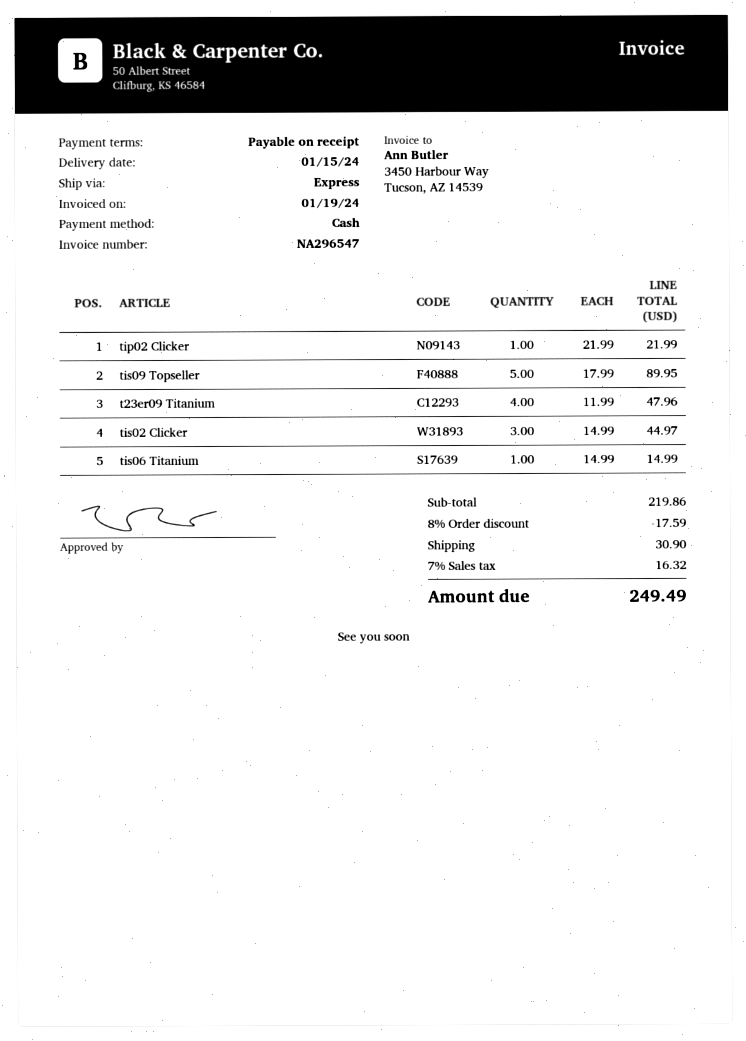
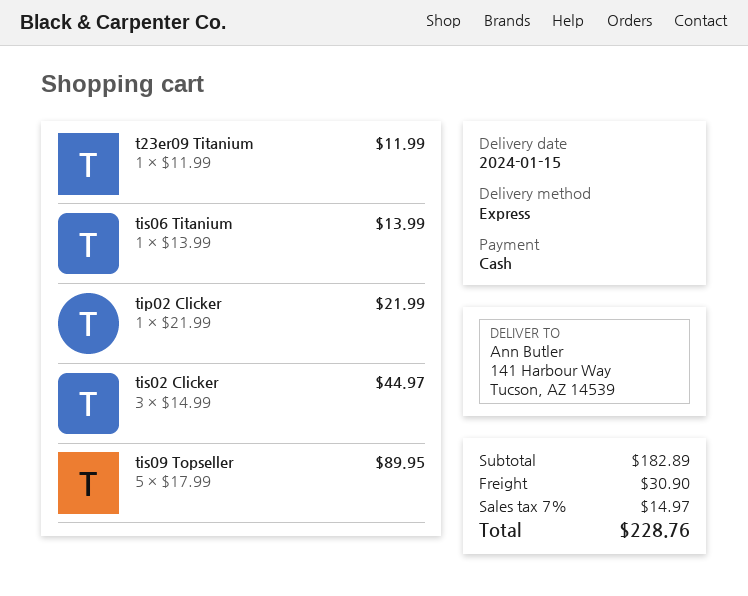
t23er09 Titanium: 4 x 11.99 = 47.96 -> 1 x 11.99 = 11.99
tis06 Titanium: 1 x 14.99 = 14.99 -> 1 x 13.99 = 13.99
subtotal: 219.86 -> 182.89
discount: 8% = 17.59 -> none
tax: 7% = 16.32 -> 7% = 14.97
total: 249.49 -> 228.76

